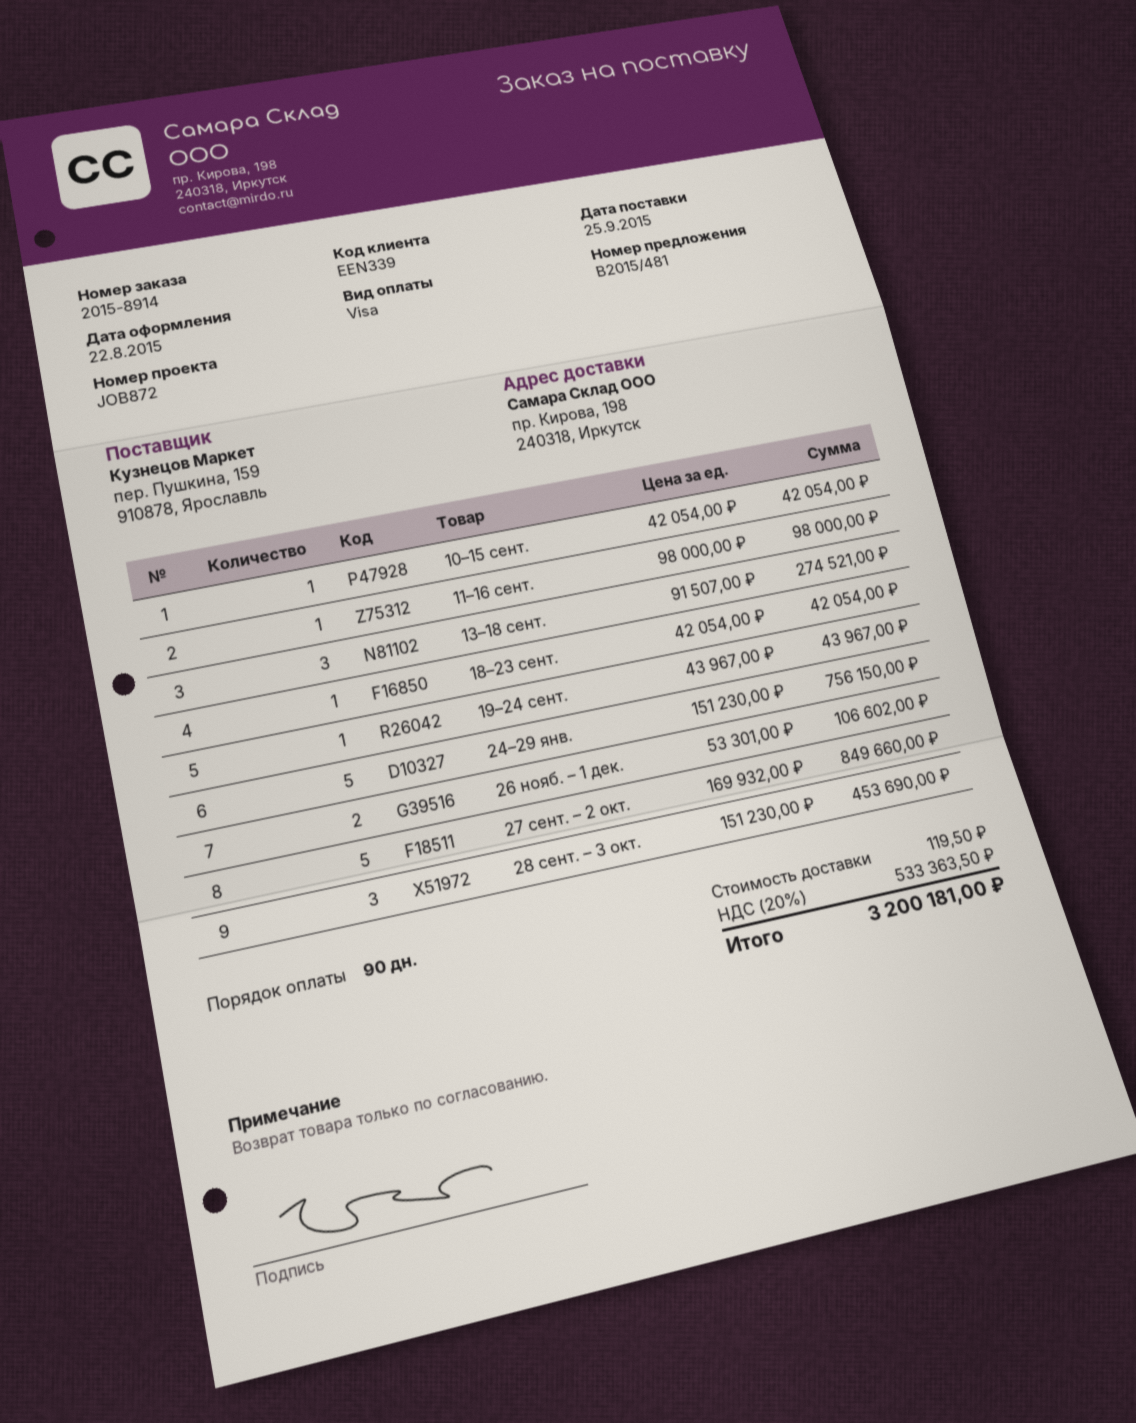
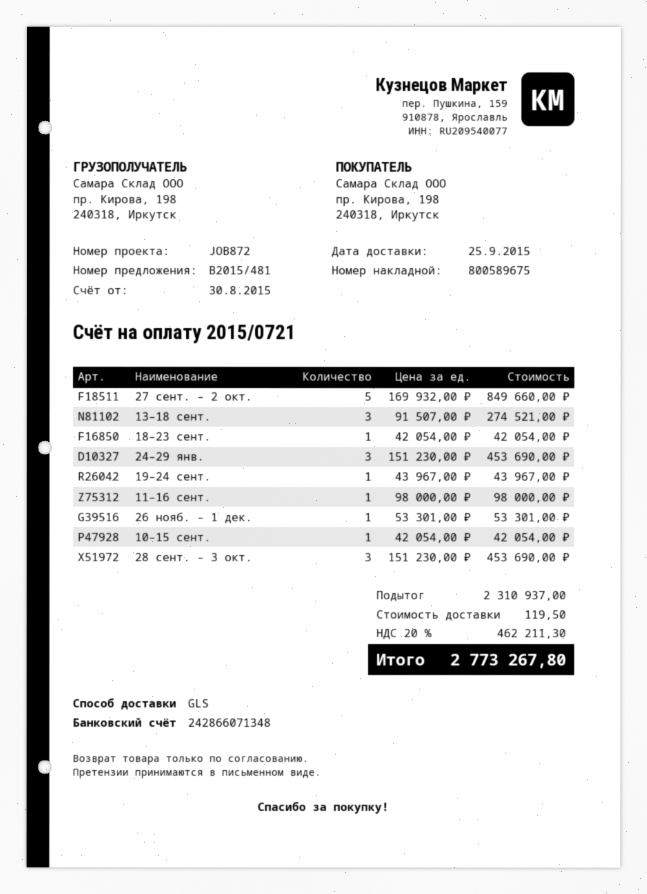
24–29 янв.: 5 x 151230.00 = 756150.00 -> 3 x 151230.00 = 453690.00
26 нояб. – 1 дек.: 2 x 53301.00 = 106602.00 -> 1 x 53301.00 = 53301.00
tax: 20% = 533363.50 -> 20% = 462211.30
total: 3200181.00 -> 2773267.80

